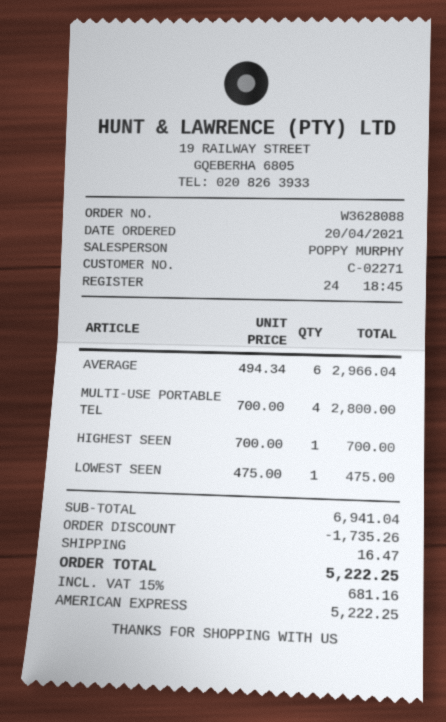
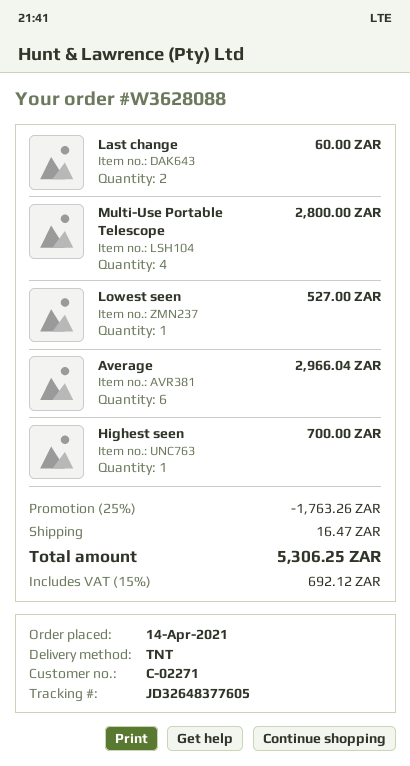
order date: 2021-04-20 -> 2021-04-14
LOWEST SEEN: 1 for 475.00 -> 1 for 527.00
Last change: none -> 2 for 60.00
discount: 1735.26 -> 1763.26
tax: 15% = 681.16 -> 15% = 692.12
total: 5222.25 -> 5306.25

